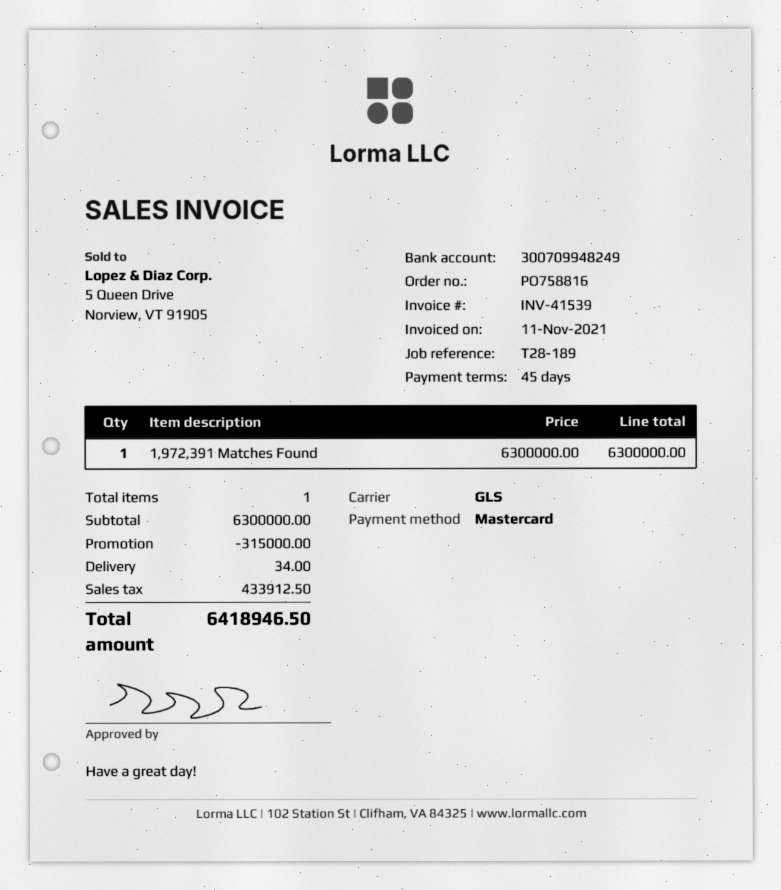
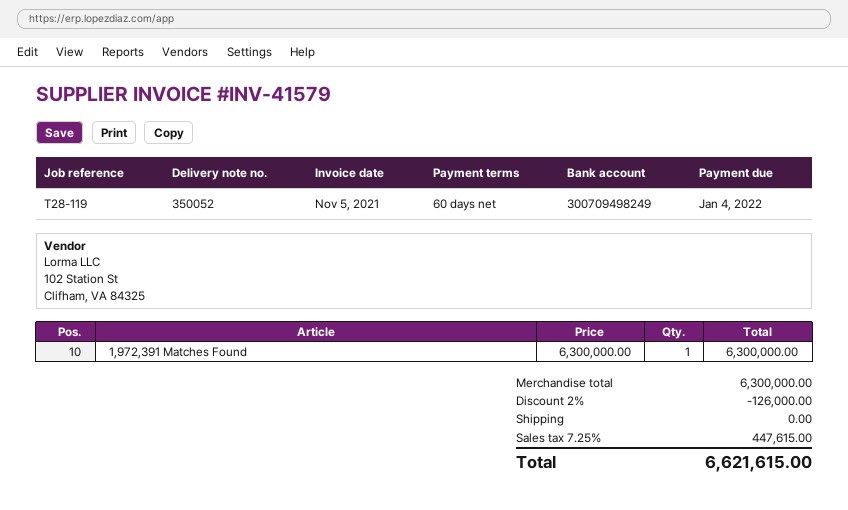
invoice number: INV-41539 -> INV-41579
invoice date: 2021-11-11 -> 2021-11-05
payment terms: 45 days -> 60 days
reference: T28-189 -> T28-119
bank account: 300709948249 -> 300709498249
discount: 315000.00 -> 126000.00
shipping: 34.00 -> 0.00
tax: 433912.50 -> 447615.00
total: 6418946.50 -> 6621615.00

